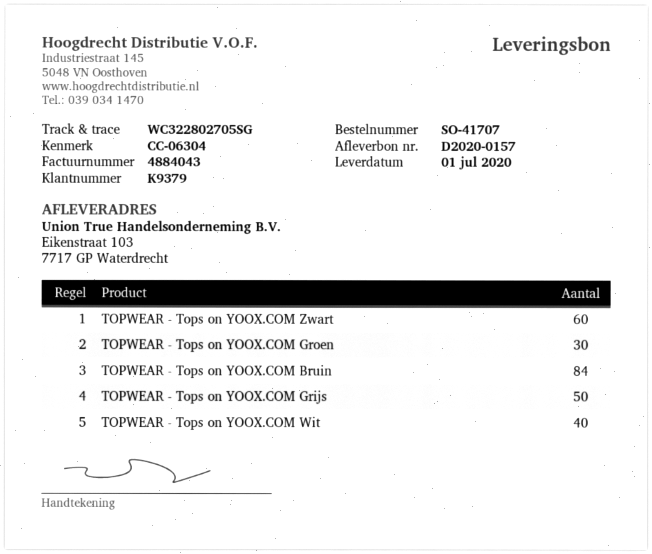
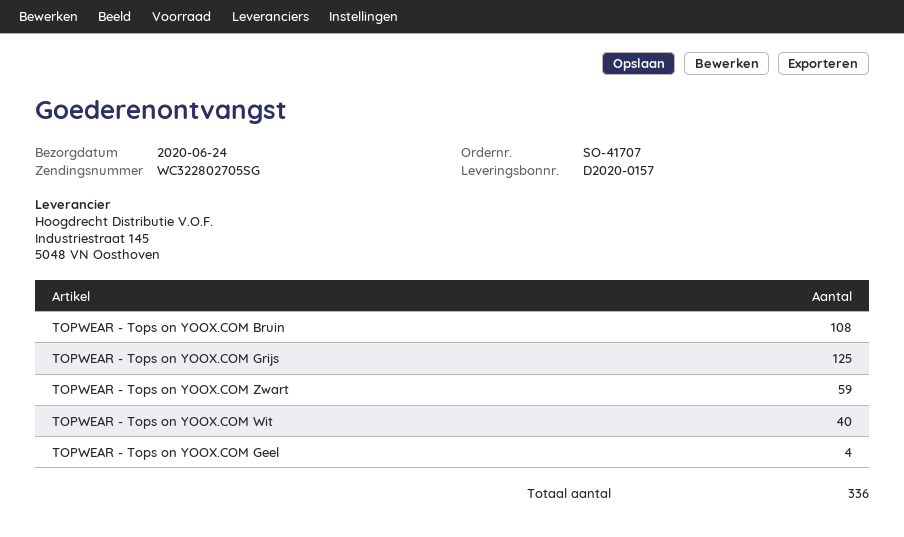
delivery date: 2020-07-01 -> 2020-06-24
TOPWEAR - Tops on YOOX.COM Zwart: 60 -> 59
TOPWEAR - Tops on YOOX.COM Groen: 30 -> none
TOPWEAR - Tops on YOOX.COM Bruin: 84 -> 108
TOPWEAR - Tops on YOOX.COM Grijs: 50 -> 125
TOPWEAR - Tops on YOOX.COM Geel: none -> 4

